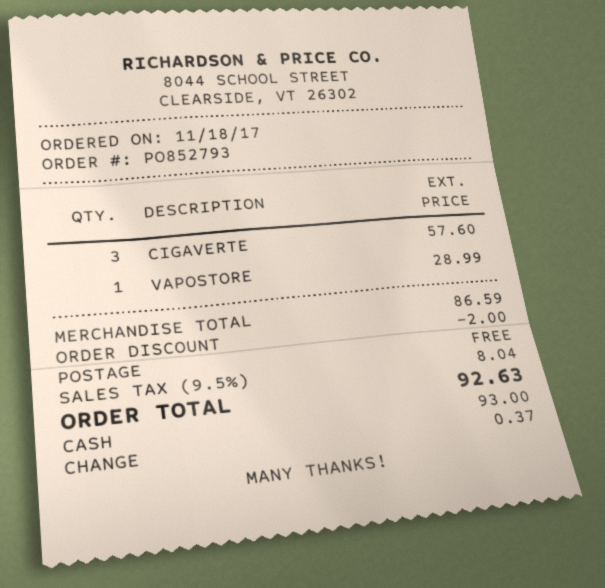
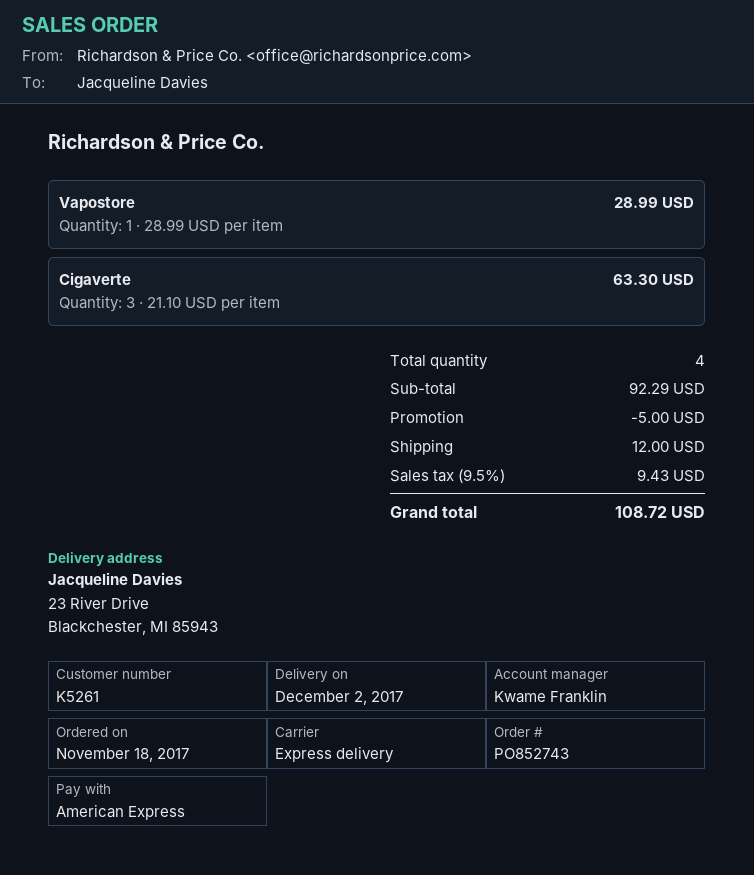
order number: PO852793 -> PO852743
payment method: cash -> American Express
CIGAVERTE: 3 for 57.60 -> 3 for 63.30
subtotal: 86.59 -> 92.29
discount: 2.00 -> 5.00
shipping: 0.00 -> 12.00
tax: 9.5% = 8.04 -> 9.5% = 9.43
total: 92.63 -> 108.72

